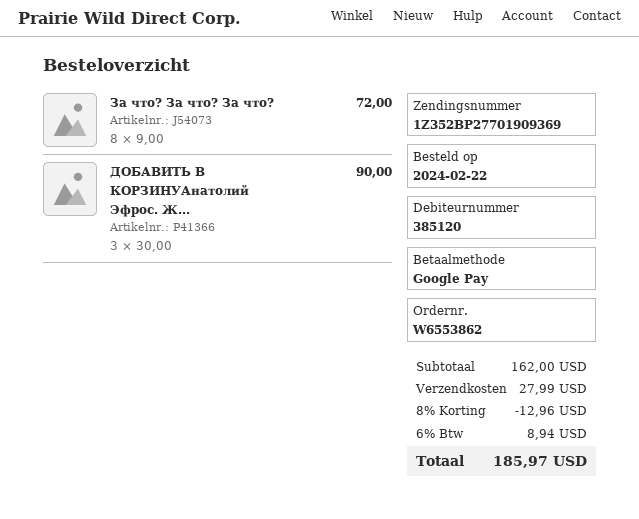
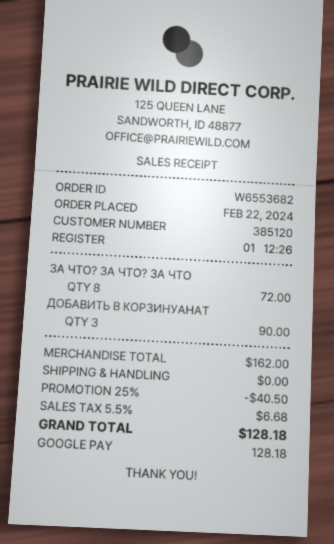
order number: W6553862 -> W6553682
discount: 8% = 12.96 -> 25% = 40.50
shipping: 27.99 -> 0.00
tax: 6% = 8.94 -> 5.5% = 6.68
total: 185.97 -> 128.18

